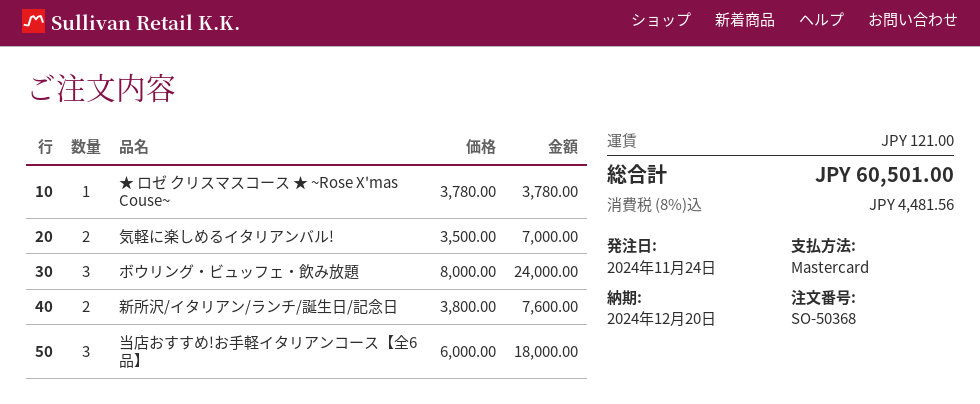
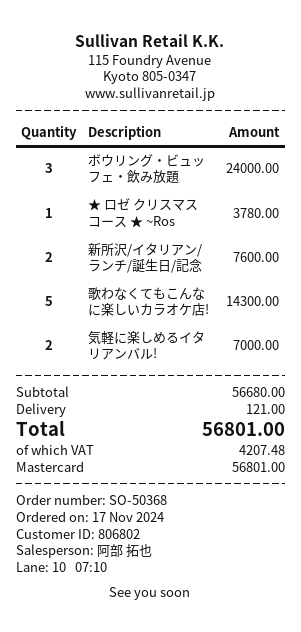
order date: 2024-11-24 -> 2024-11-17
当店おすすめ!お手軽イタリアンコース【全6品】: 3 for 18000.00 -> none
歌わなくてもこんなに楽しいカラオケ店!: none -> 5 for 14300.00
tax: 4481.56 -> 4207.48
total: 60501.00 -> 56801.00

